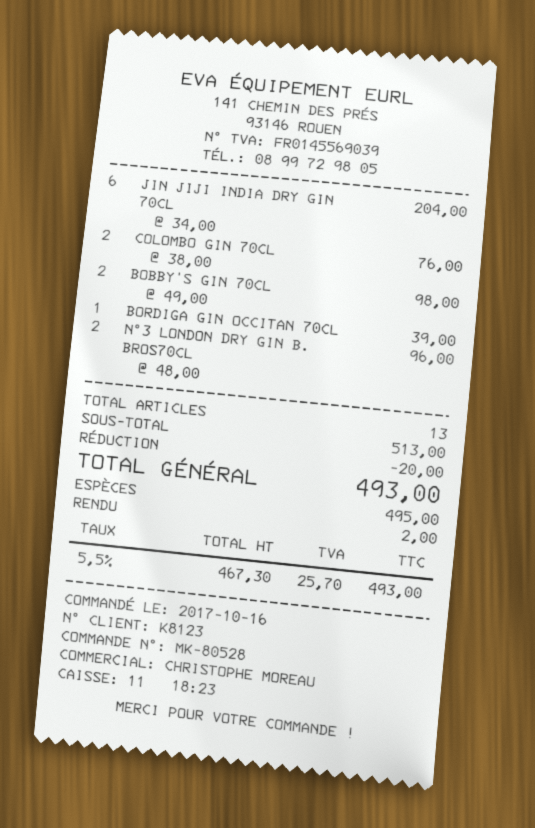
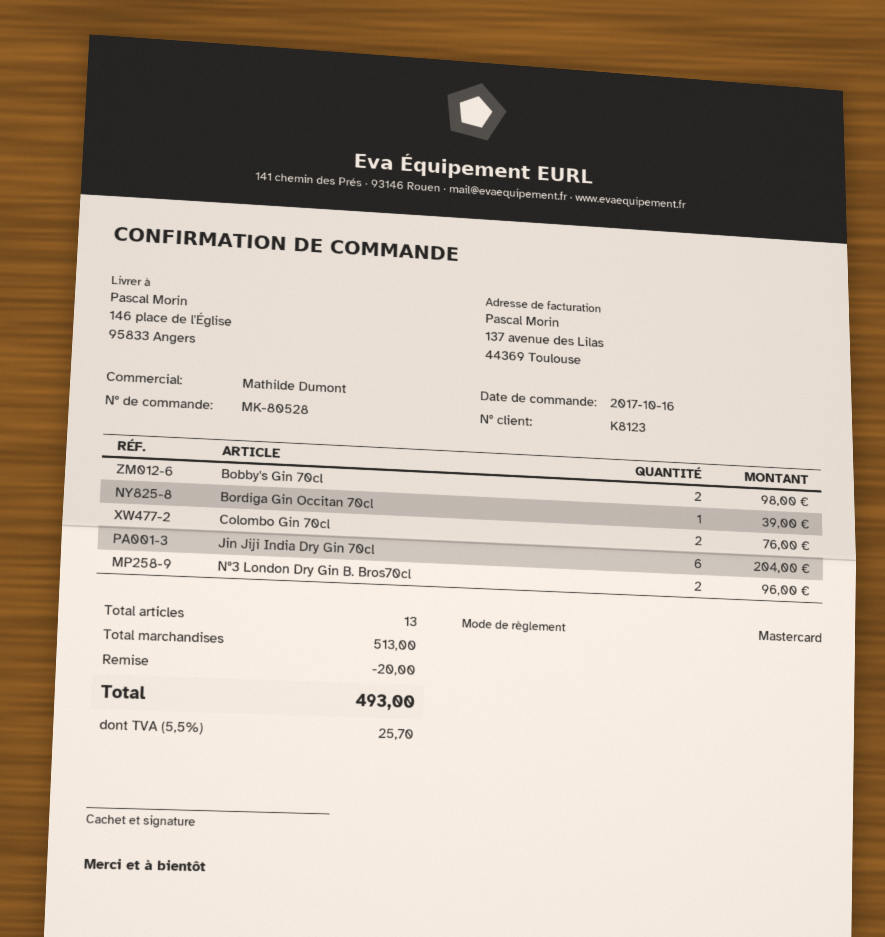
sales rep: CHRISTOPHE MOREAU -> Mathilde Dumont
payment method: cash -> Mastercard

